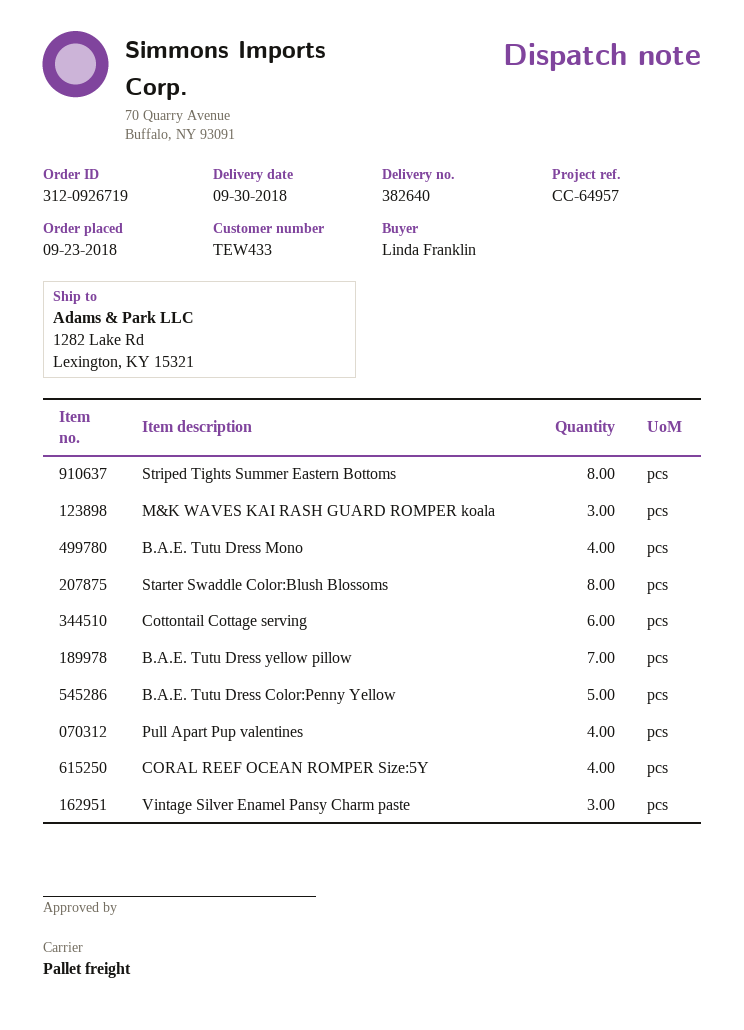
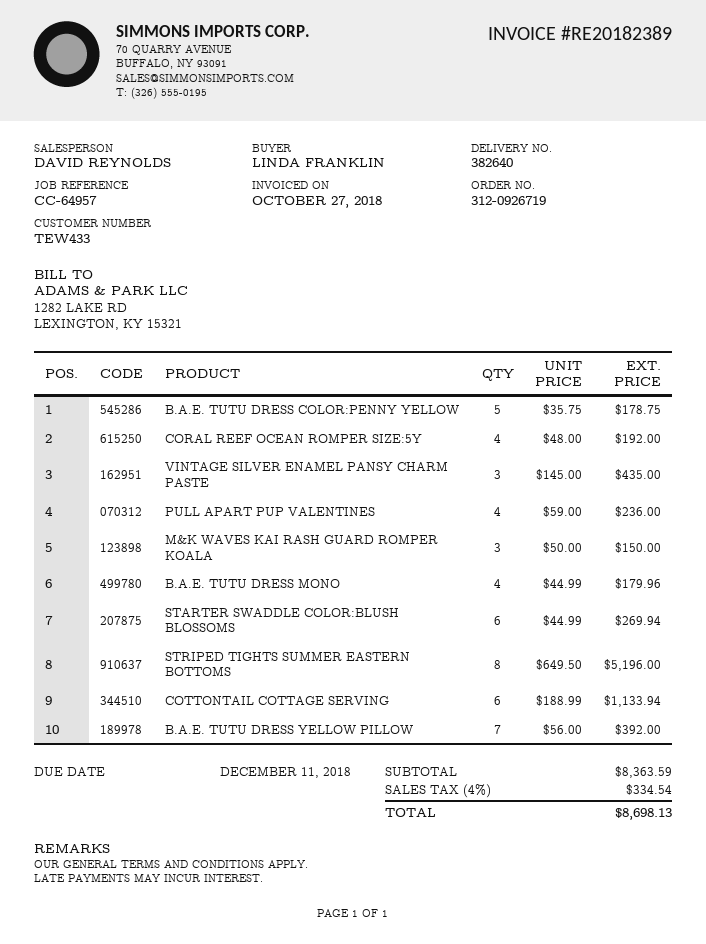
Starter Swaddle Color:Blush Blossoms: 8 -> 6

